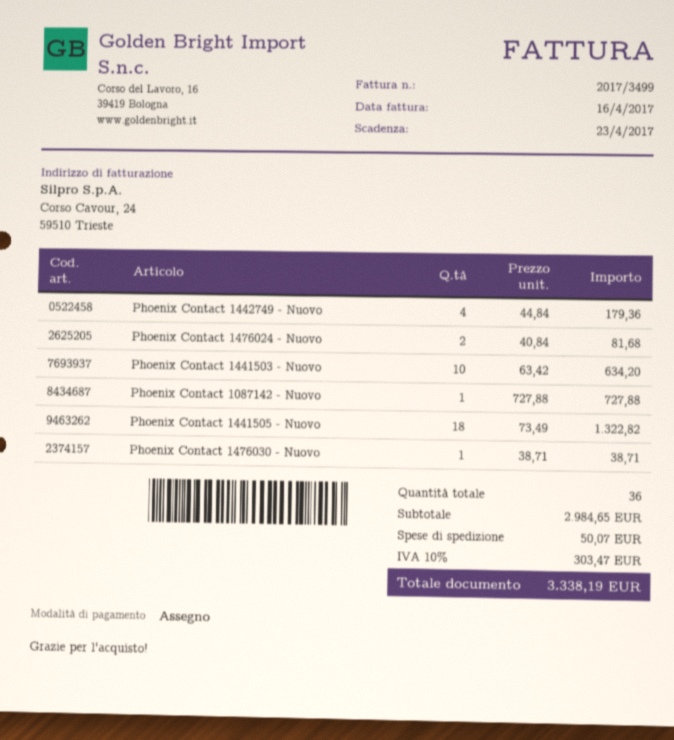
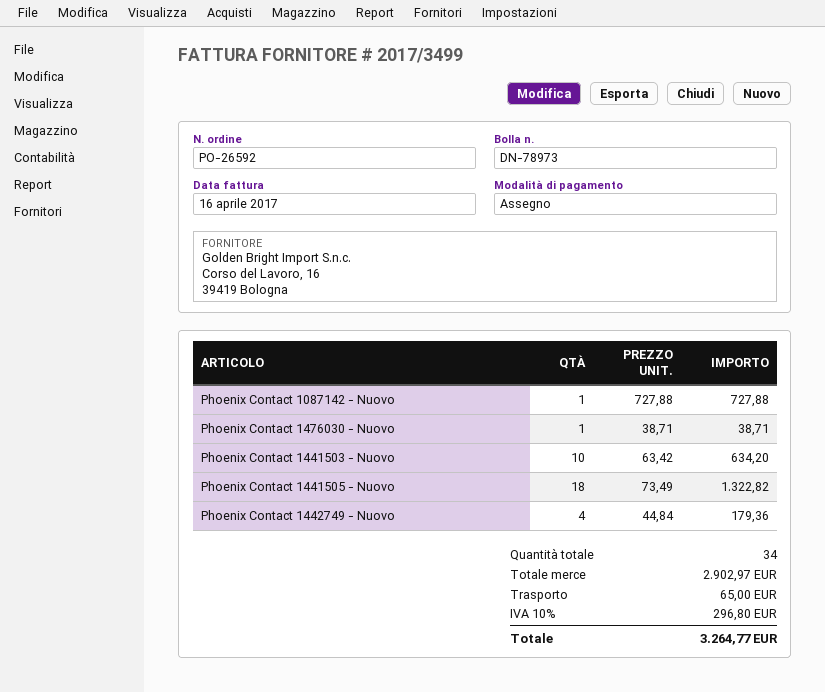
Phoenix Contact 1476024 - Nuovo: 2 x 40.84 = 81.68 -> none
total quantity: 36 -> 34
subtotal: 2984.65 -> 2902.97
shipping: 50.07 -> 65.00
tax: 10% = 303.47 -> 10% = 296.80
total: 3338.19 -> 3264.77

